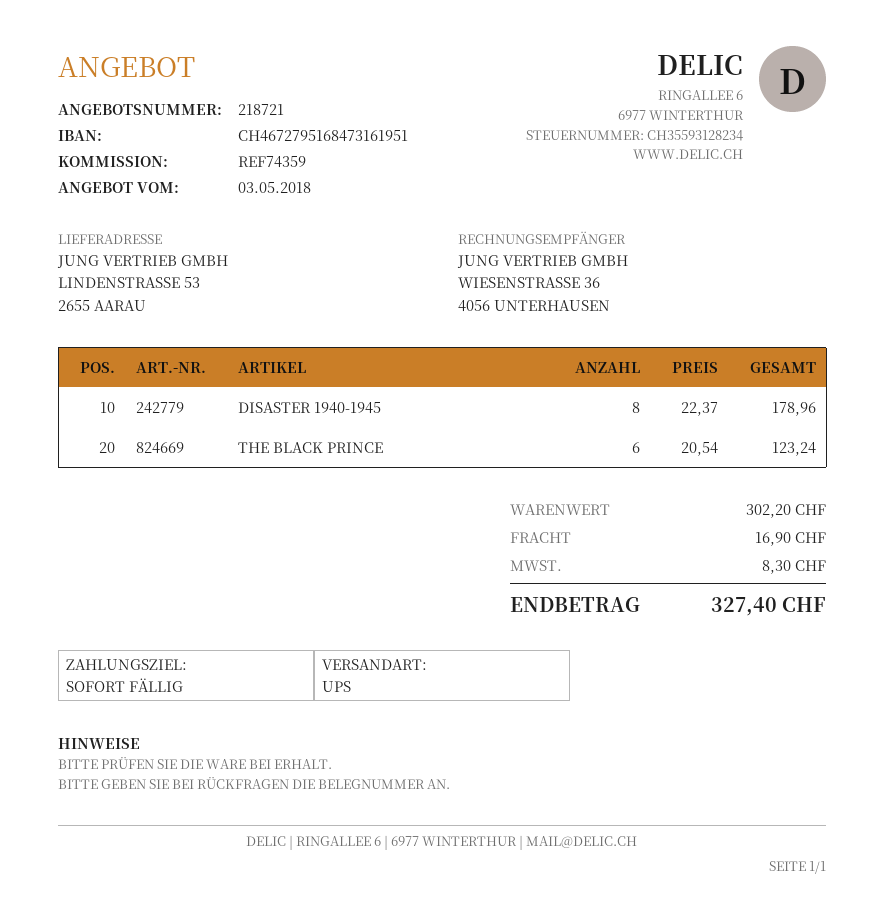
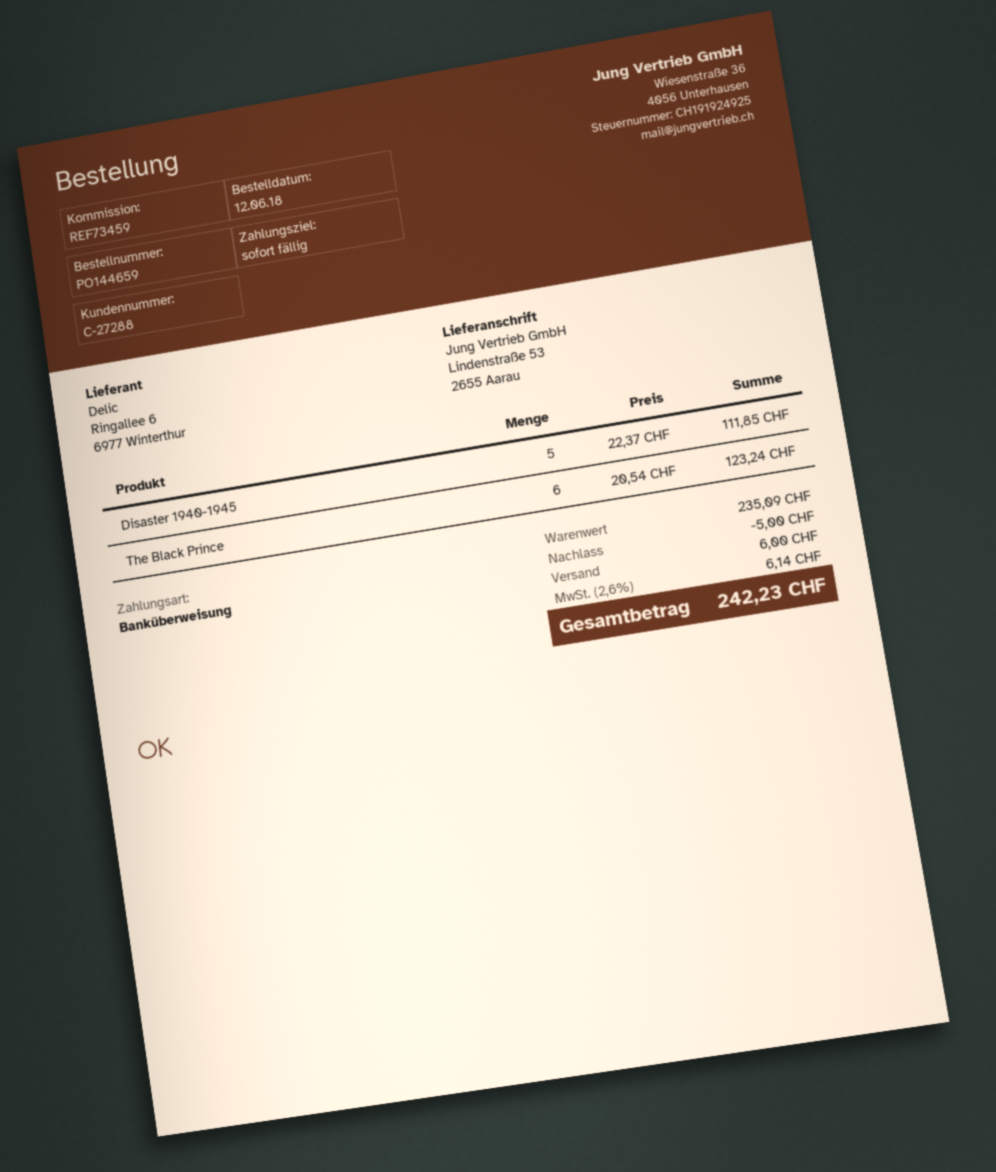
reference: REF74359 -> REF73459
DISASTER 1940-1945: 8 x 22.37 = 178.96 -> 5 x 22.37 = 111.85
subtotal: 302.20 -> 235.09
discount: none -> 5.00
shipping: 16.90 -> 6.00
tax: 8.30 -> 6.14
total: 327.40 -> 242.23

